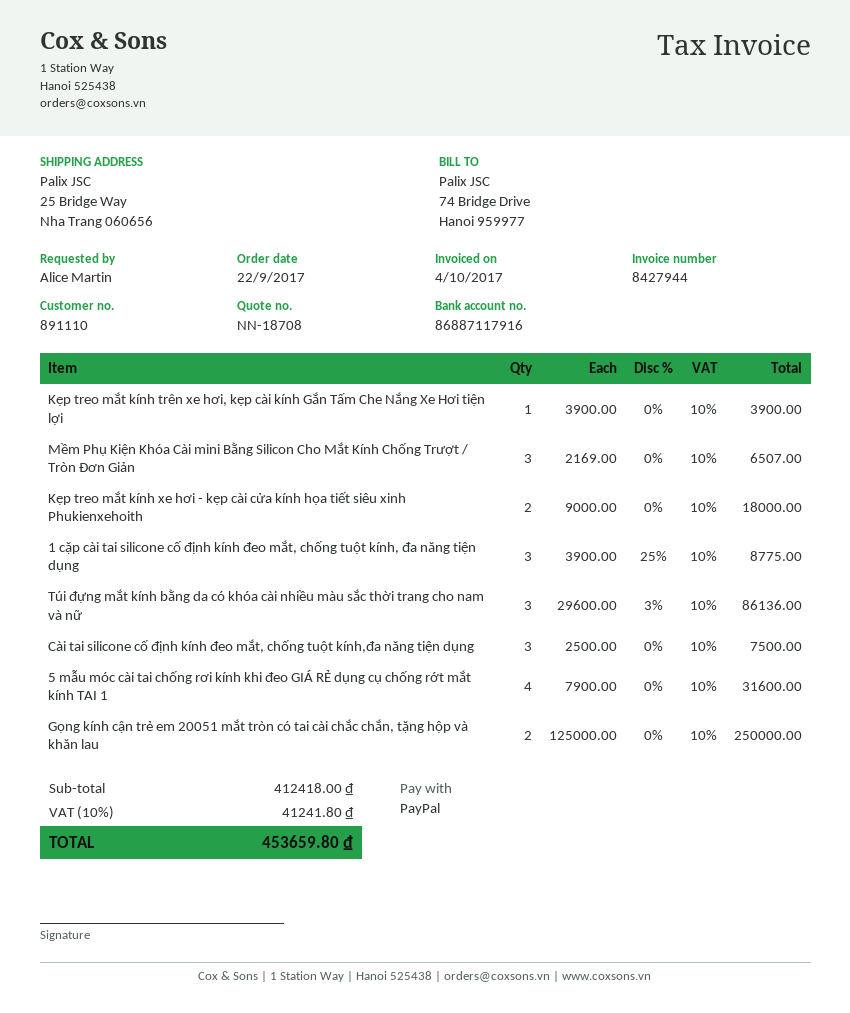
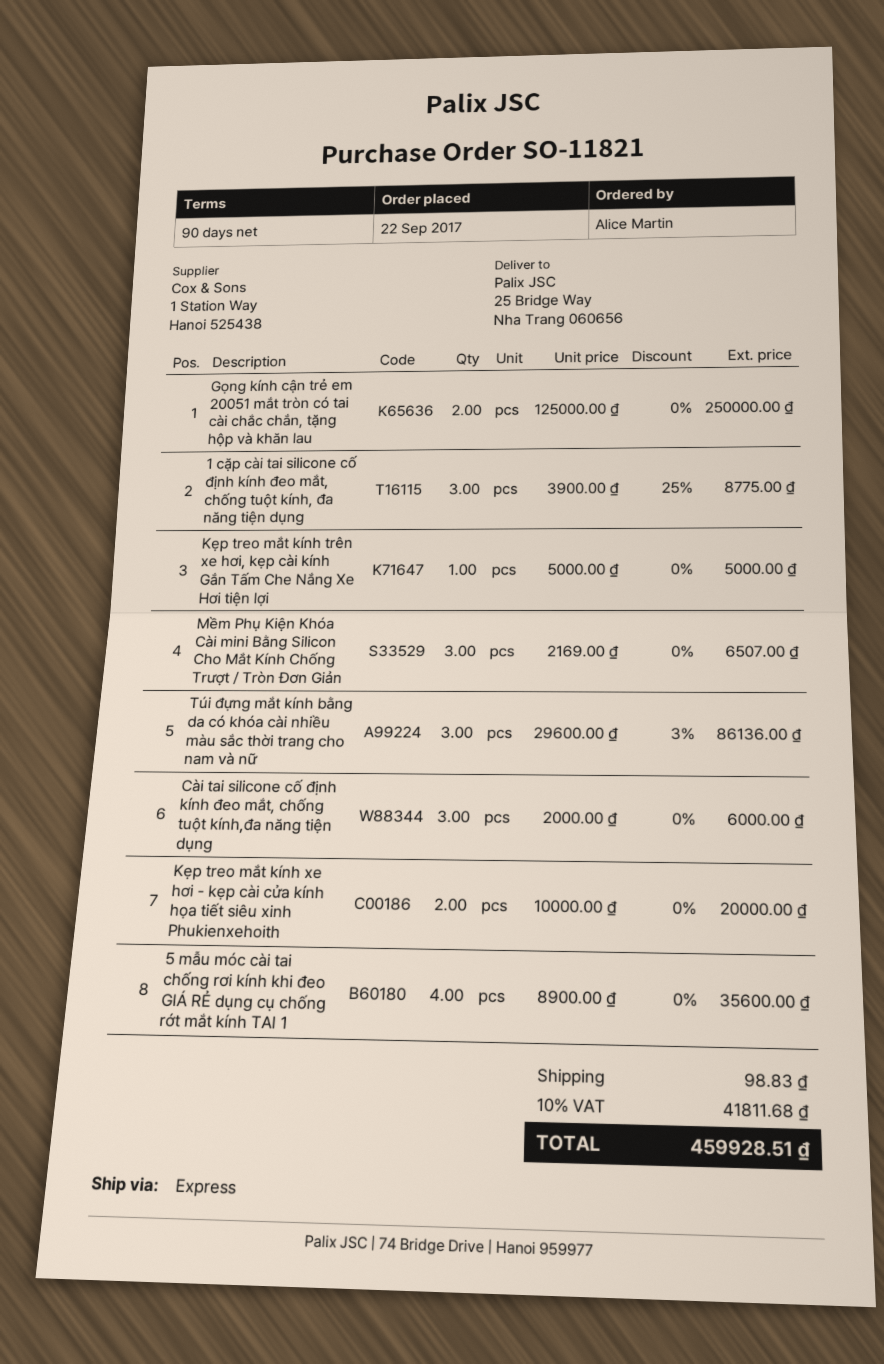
Kẹp treo mắt kính trên xe hơi, kẹp cài kính Gắn Tấm Che Nắng Xe Hơi tiện lợi: 1 x 3900.00 = 3900.00 -> 1 x 5000.00 = 5000.00
Kẹp treo mắt kính xe hơi - kẹp cài cửa kính họa tiết siêu xinh Phukienxehoith: 2 x 9000.00 = 18000.00 -> 2 x 10000.00 = 20000.00
Cài tai silicone cố định kính đeo mắt, chống tuột kính,đa năng tiện dụng: 3 x 2500.00 = 7500.00 -> 3 x 2000.00 = 6000.00
5 mẫu móc cài tai chống rơi kính khi đeo GIÁ RẺ dụng cụ chống rớt mắt kính TAI 1: 4 x 7900.00 = 31600.00 -> 4 x 8900.00 = 35600.00
shipping: none -> 98.83
tax: 10% = 41241.80 -> 10% = 41811.68
total: 453659.80 -> 459928.51

